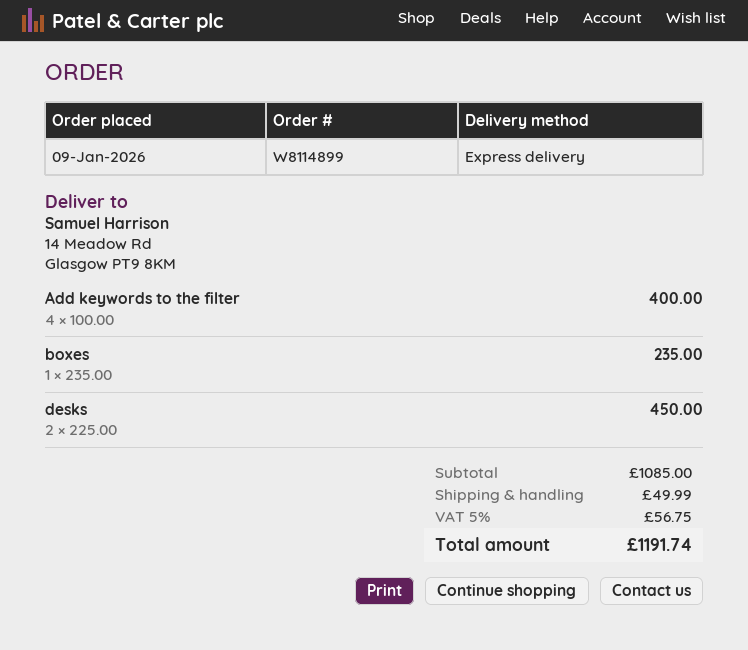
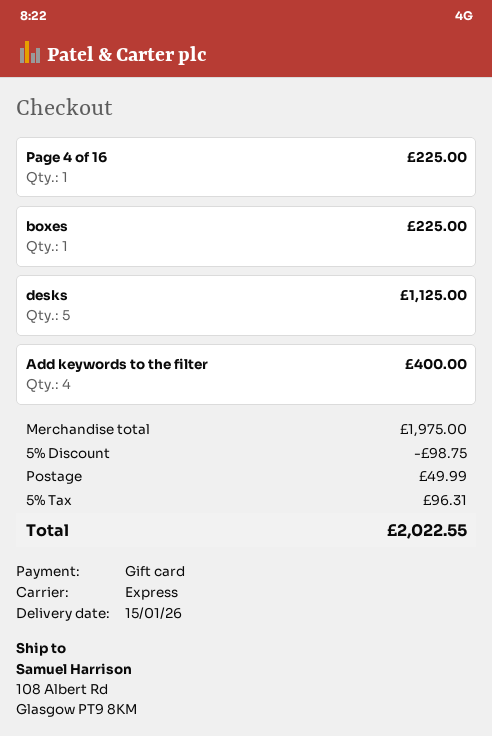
ship to: 14 Meadow Rd, Glasgow PT9 8KM -> 108 Albert Rd, Glasgow PT9 8KM
boxes: 1 for 235.00 -> 1 for 225.00
desks: 2 for 450.00 -> 5 for 1125.00
Page 4 of 16: none -> 1 for 225.00
subtotal: 1085.00 -> 1975.00
discount: none -> 5% = 98.75
tax: 5% = 56.75 -> 5% = 96.31
total: 1191.74 -> 2022.55

